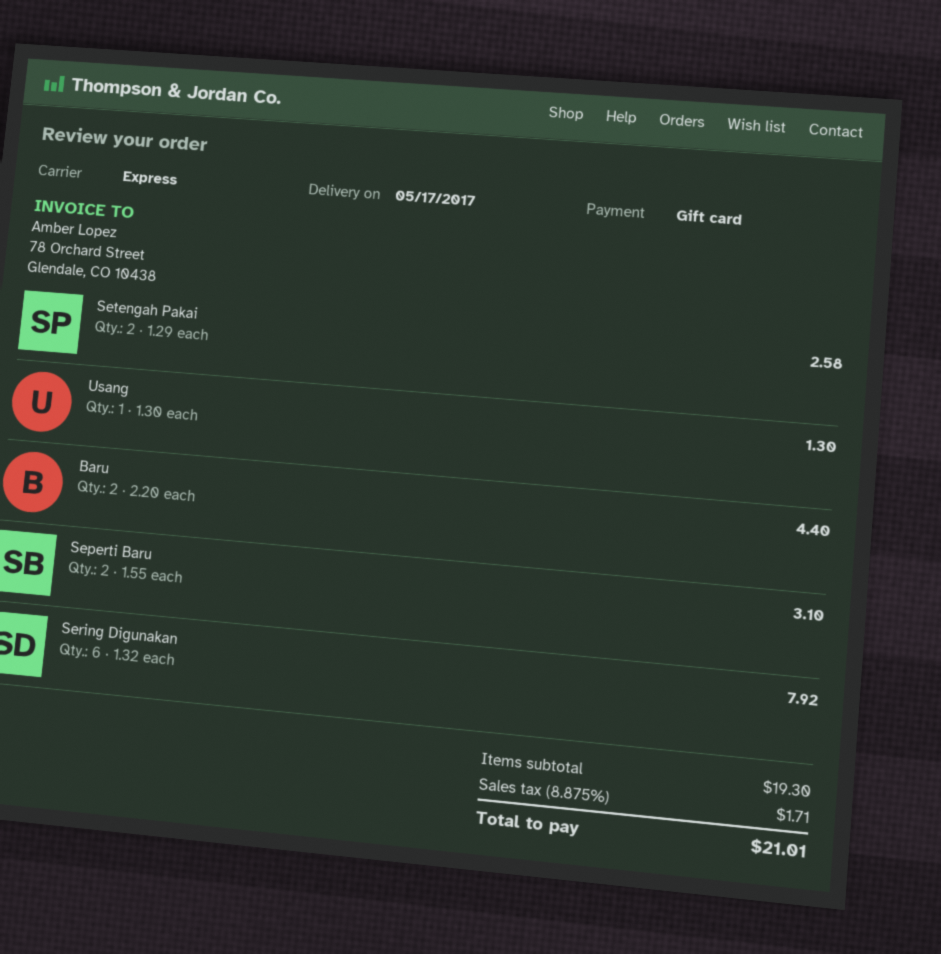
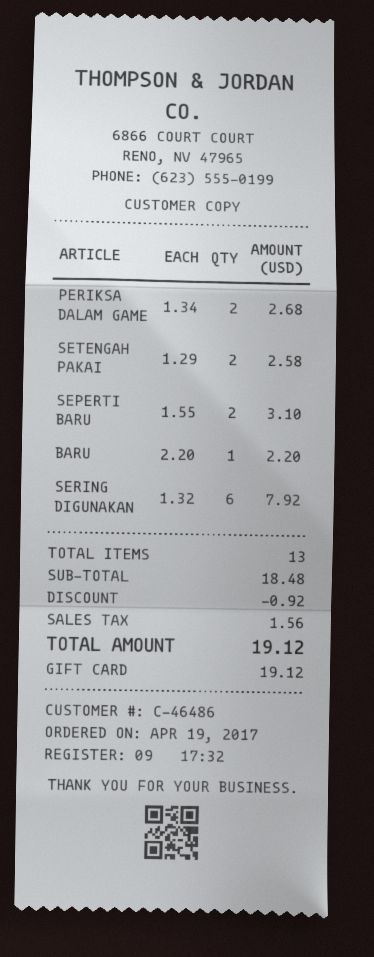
Usang: 1 x 1.30 = 1.30 -> none
Baru: 2 x 2.20 = 4.40 -> 1 x 2.20 = 2.20
PERIKSA DALAM GAME: none -> 2 x 1.34 = 2.68
subtotal: 19.30 -> 18.48
discount: none -> 0.92
tax: 1.71 -> 1.56
total: 21.01 -> 19.12

